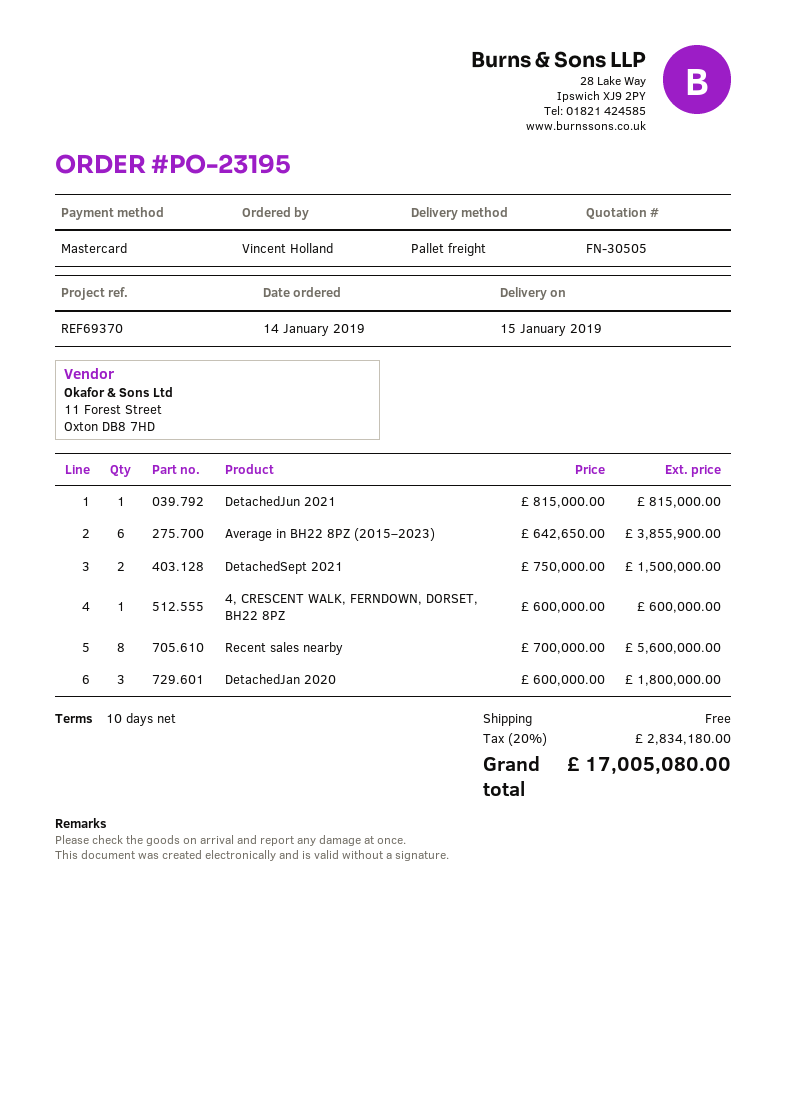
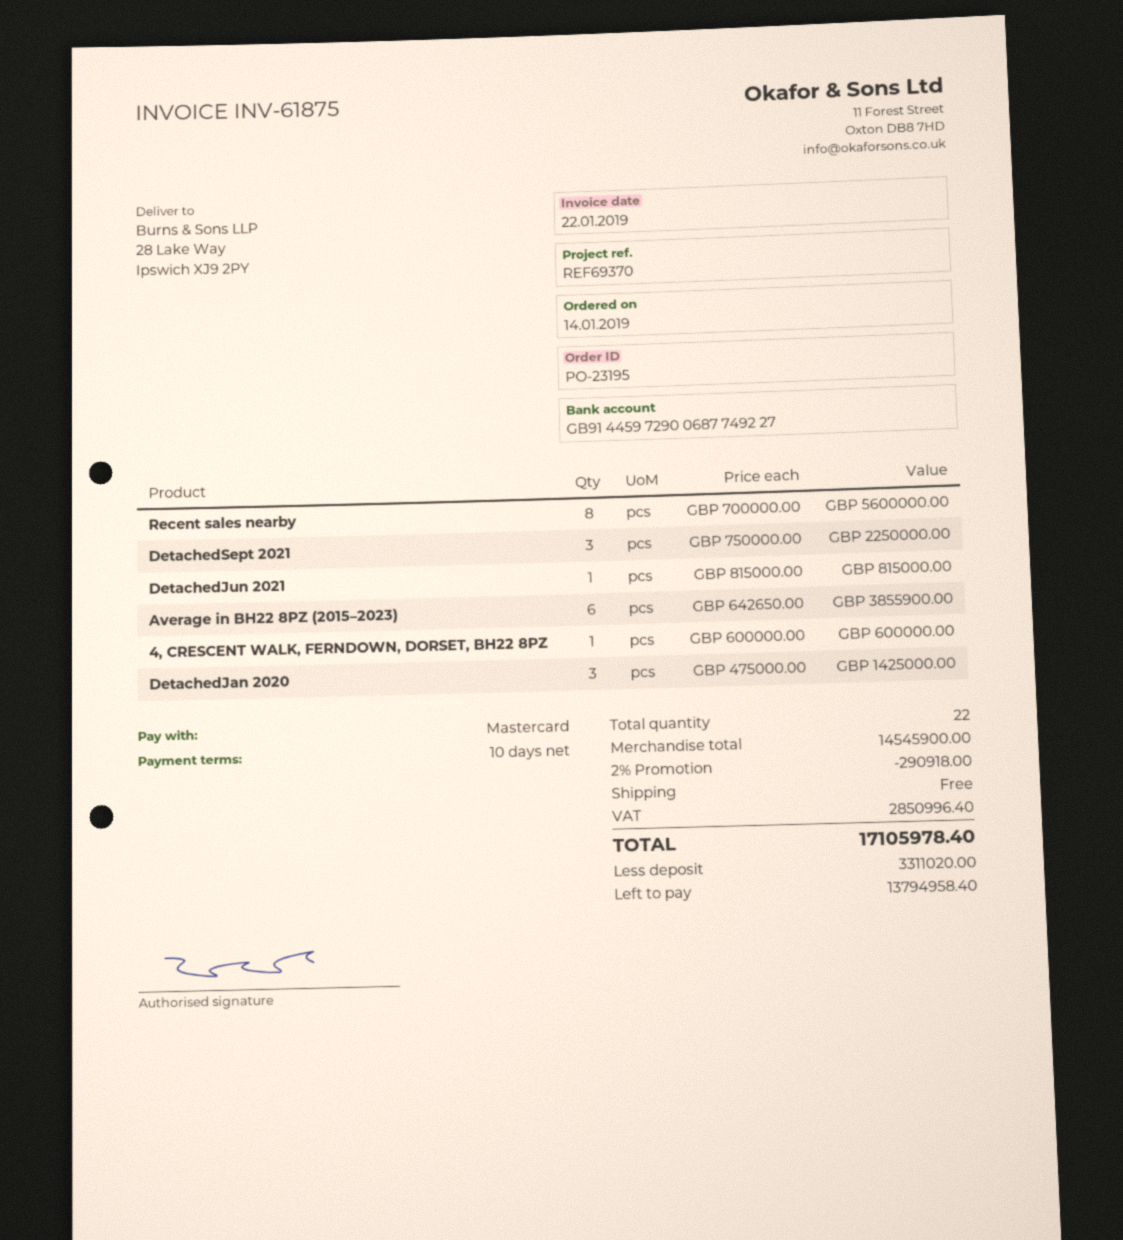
DetachedSept 2021: 2 x 750000.00 = 1500000.00 -> 3 x 750000.00 = 2250000.00
DetachedJan 2020: 3 x 600000.00 = 1800000.00 -> 3 x 475000.00 = 1425000.00
discount: none -> 2% = 290918.00
tax: 2834180.00 -> 2850996.40
total: 17005080.00 -> 17105978.40

